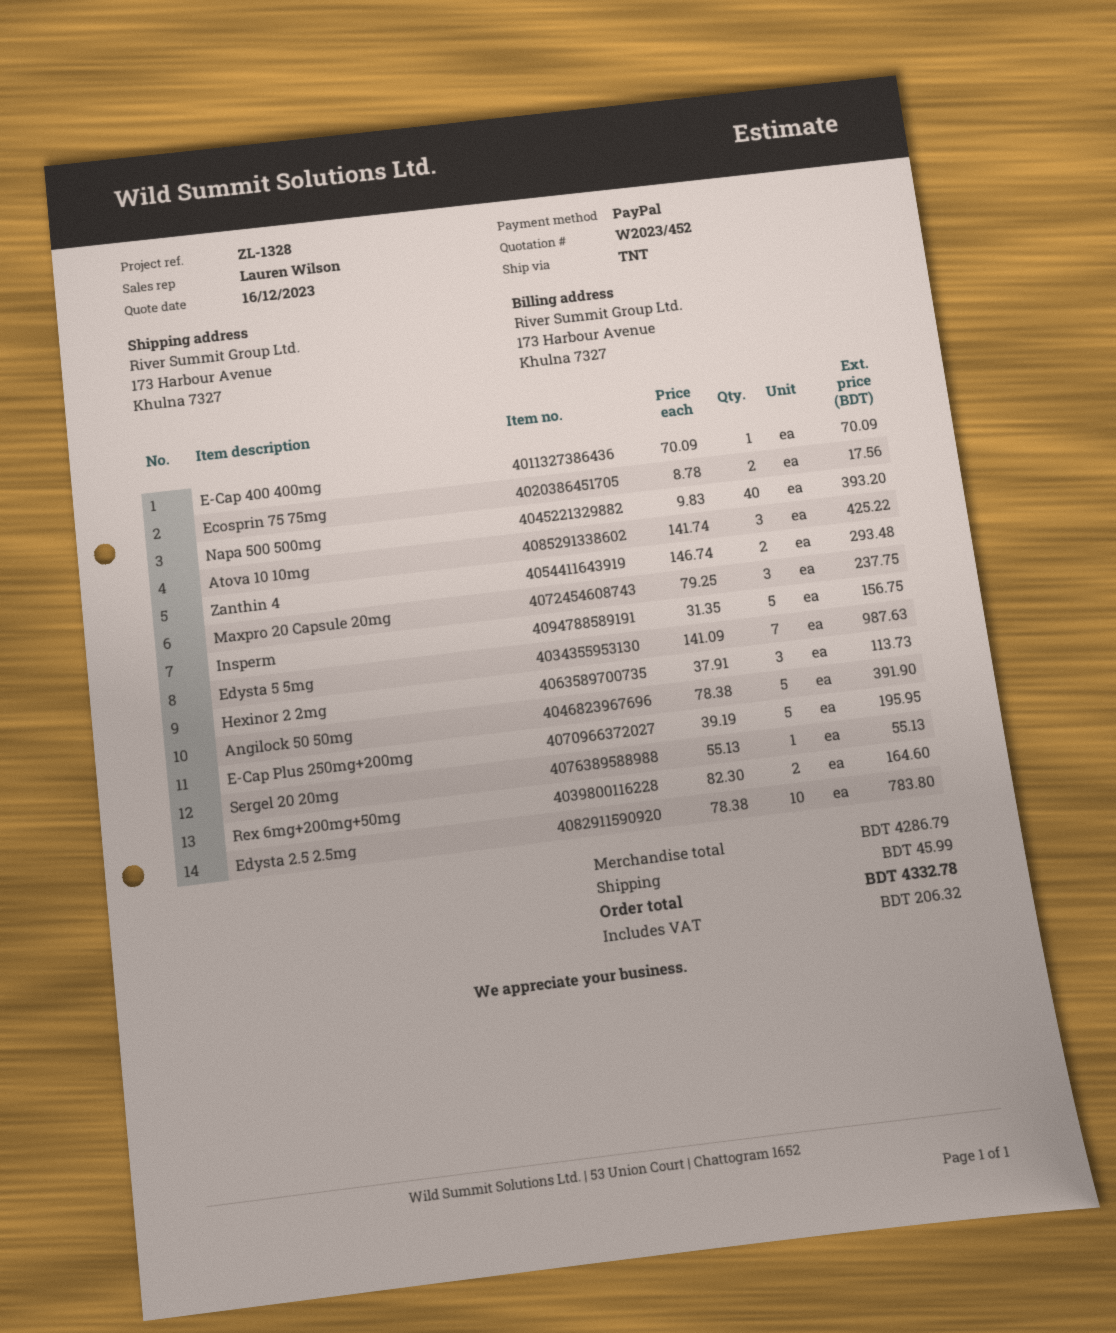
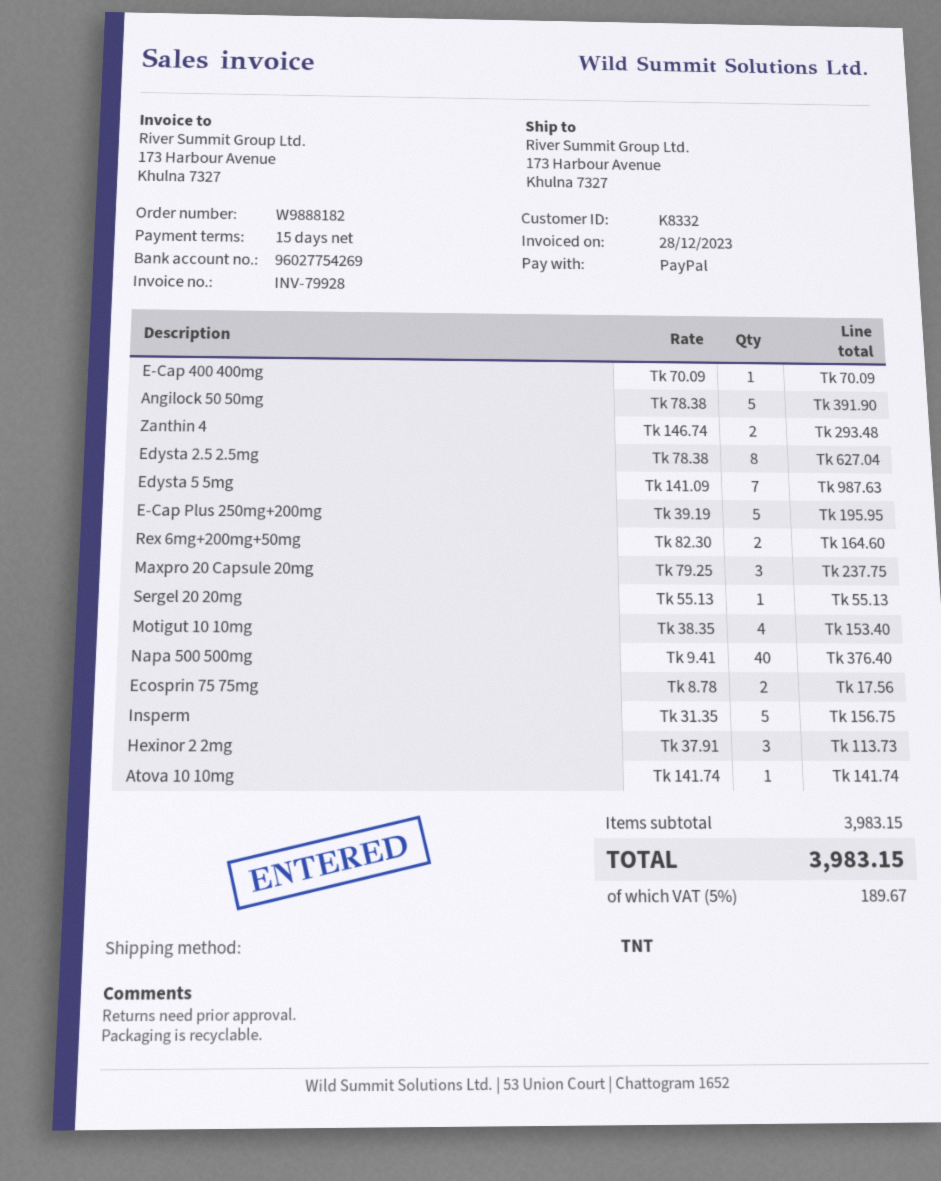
Napa 500 500mg: 40 x 9.83 = 393.20 -> 40 x 9.41 = 376.40
Atova 10 10mg: 3 x 141.74 = 425.22 -> 1 x 141.74 = 141.74
Edysta 2.5 2.5mg: 10 x 78.38 = 783.80 -> 8 x 78.38 = 627.04
Motigut 10 10mg: none -> 4 x 38.35 = 153.40
subtotal: 4286.79 -> 3983.15
shipping: 45.99 -> none
tax: 206.32 -> 189.67
total: 4332.78 -> 3983.15

